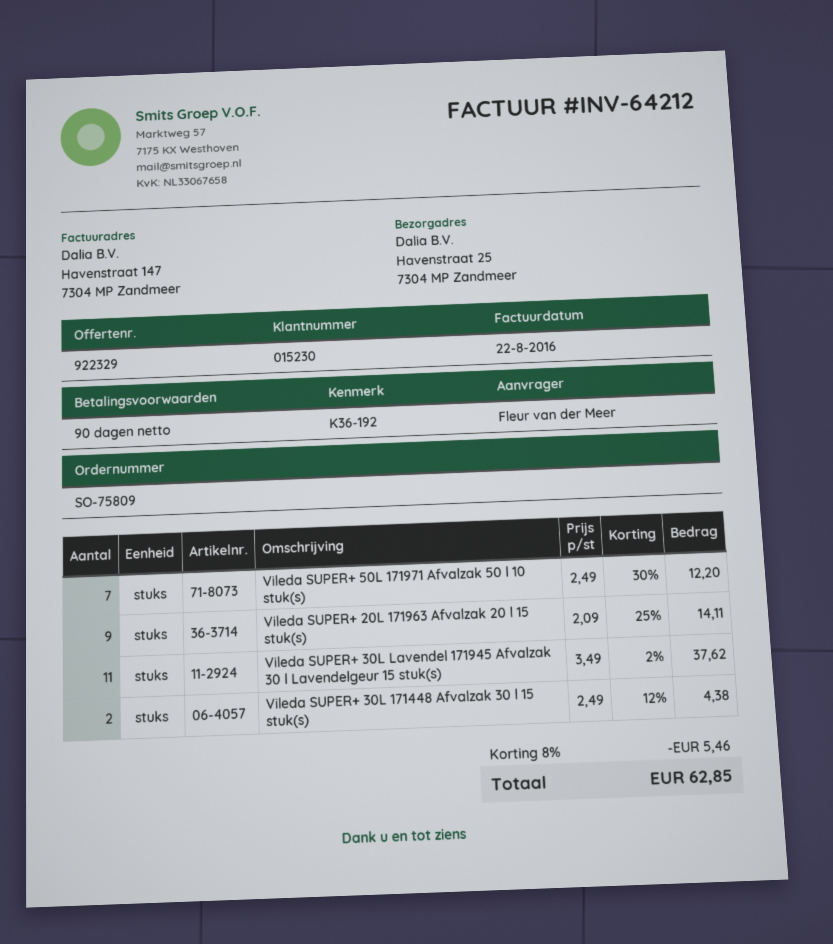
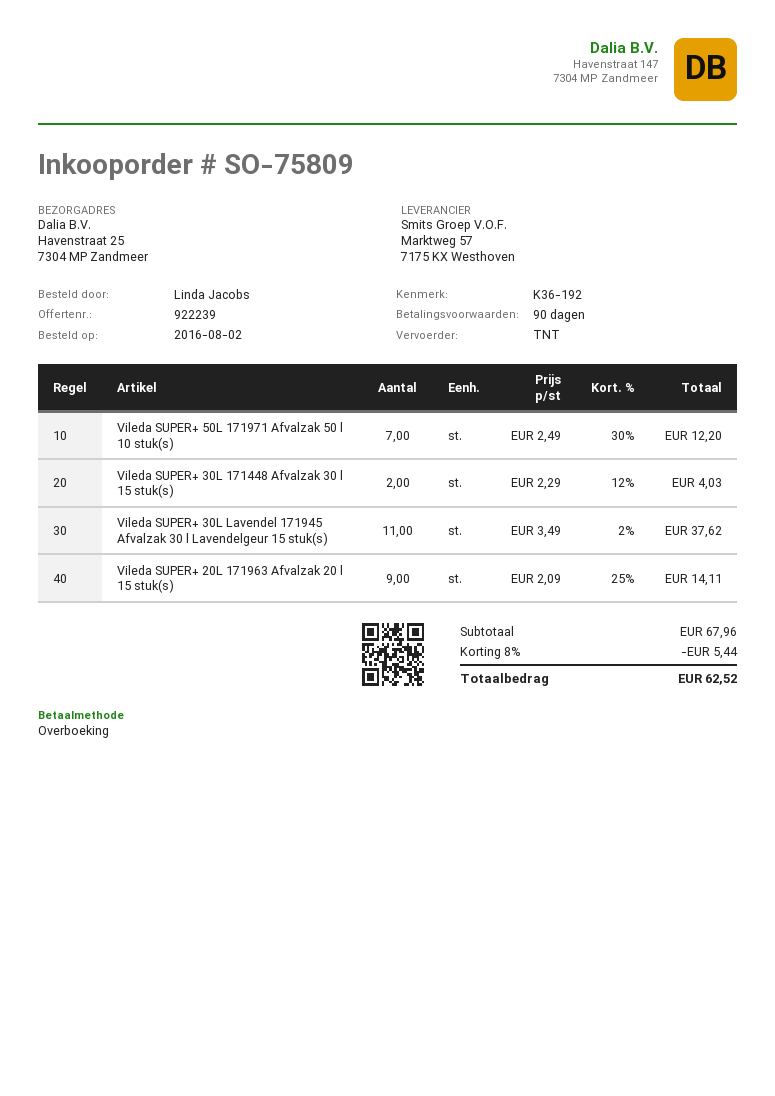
quote number: 922329 -> 922239
ordered by: Fleur van der Meer -> Linda Jacobs
Vileda SUPER+ 30L 171448 Afvalzak 30 l 15 stuk(s): 2 x 2.49 - 12% = 4.38 -> 2 x 2.29 - 12% = 4.03
discount: 8% = 5.46 -> 8% = 5.44
total: 62.85 -> 62.52

